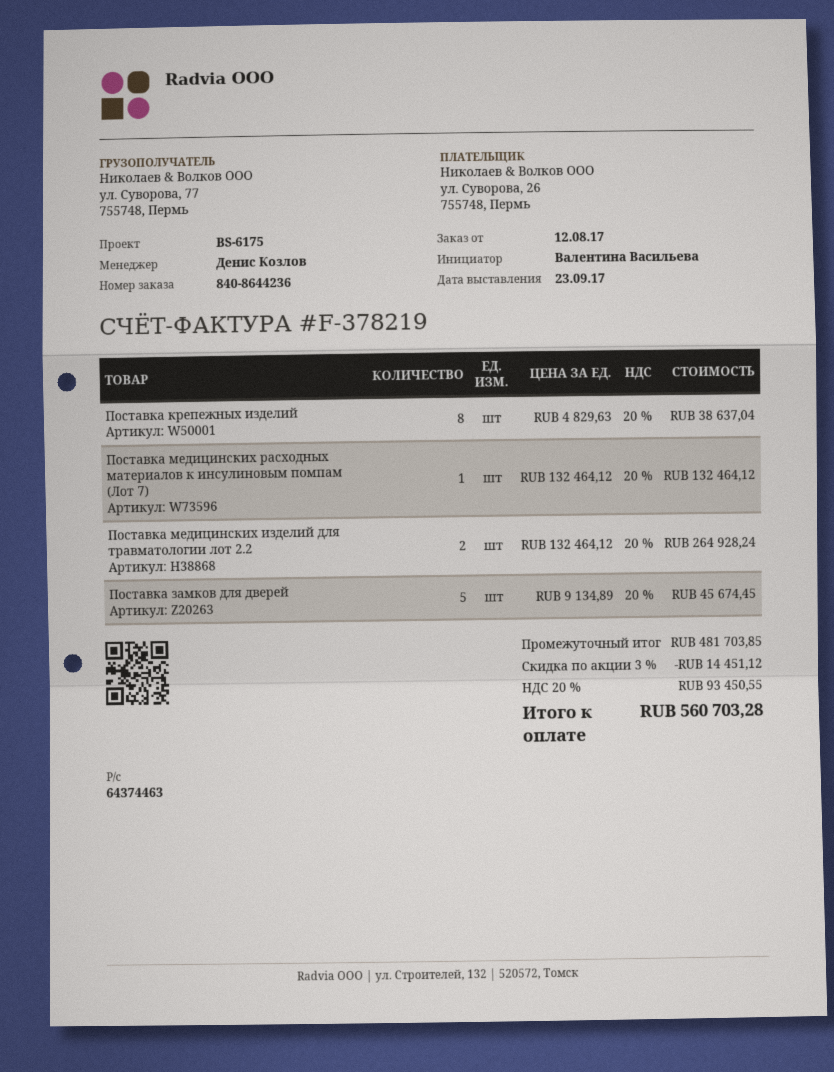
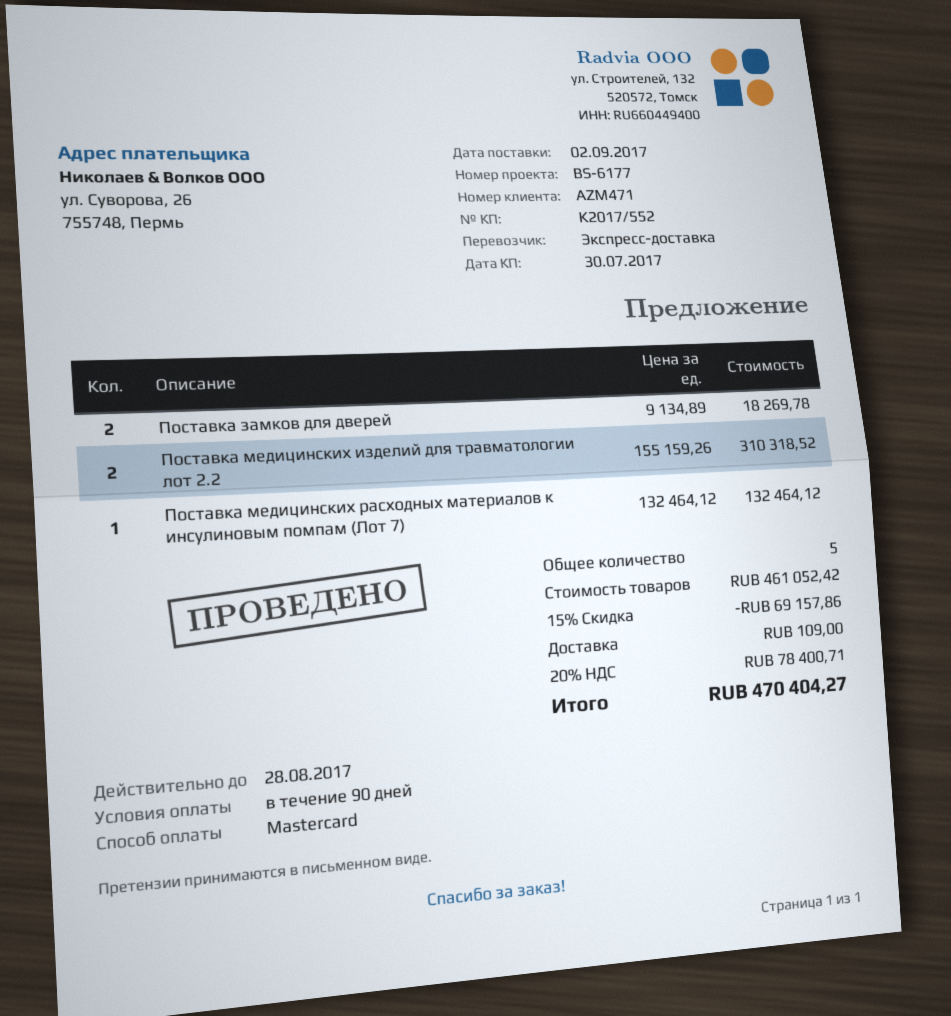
reference: BS-6175 -> BS-6177
Поставка крепежных изделий: 8 x 4829.63 = 38637.04 -> none
Поставка медицинских изделий для травматологии лот 2.2: 2 x 132464.12 = 264928.24 -> 2 x 155159.26 = 310318.52
Поставка замков для дверей: 5 x 9134.89 = 45674.45 -> 2 x 9134.89 = 18269.78
subtotal: 481703.85 -> 461052.42
discount: 3% = 14451.12 -> 15% = 69157.86
shipping: none -> 109.00
tax: 20% = 93450.55 -> 20% = 78400.71
total: 560703.28 -> 470404.27

